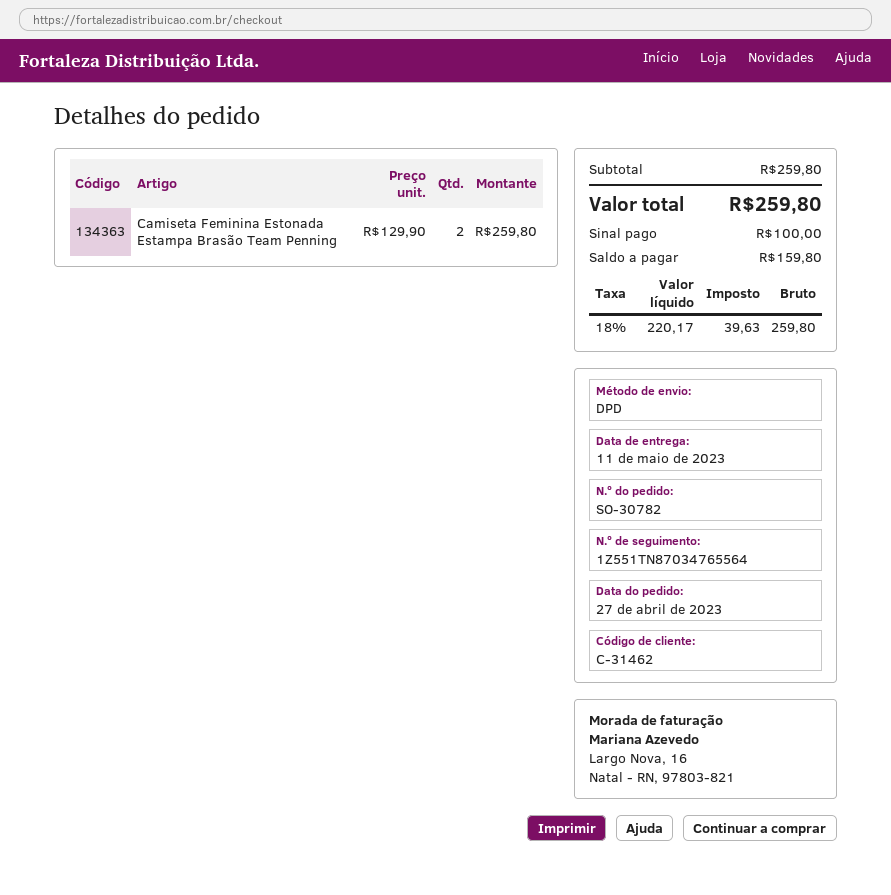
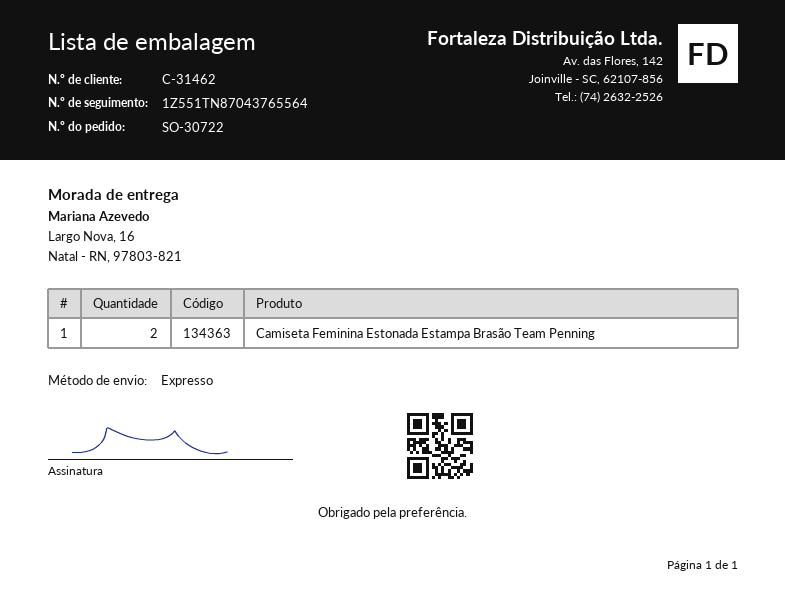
order number: SO-30782 -> SO-30722
shipping method: DPD -> express
tracking number: 1Z551TN87034765564 -> 1Z551TN87043765564

